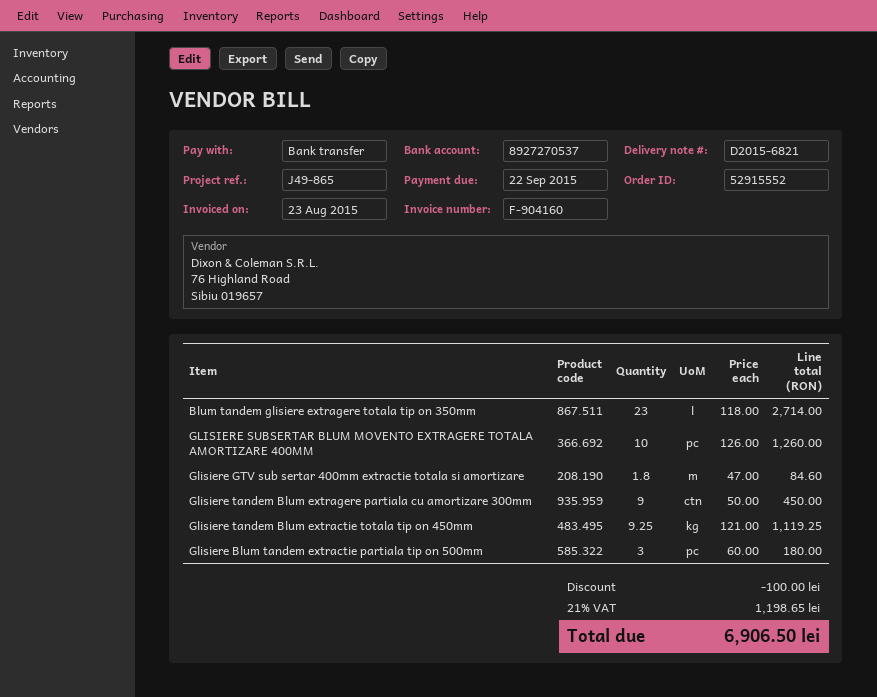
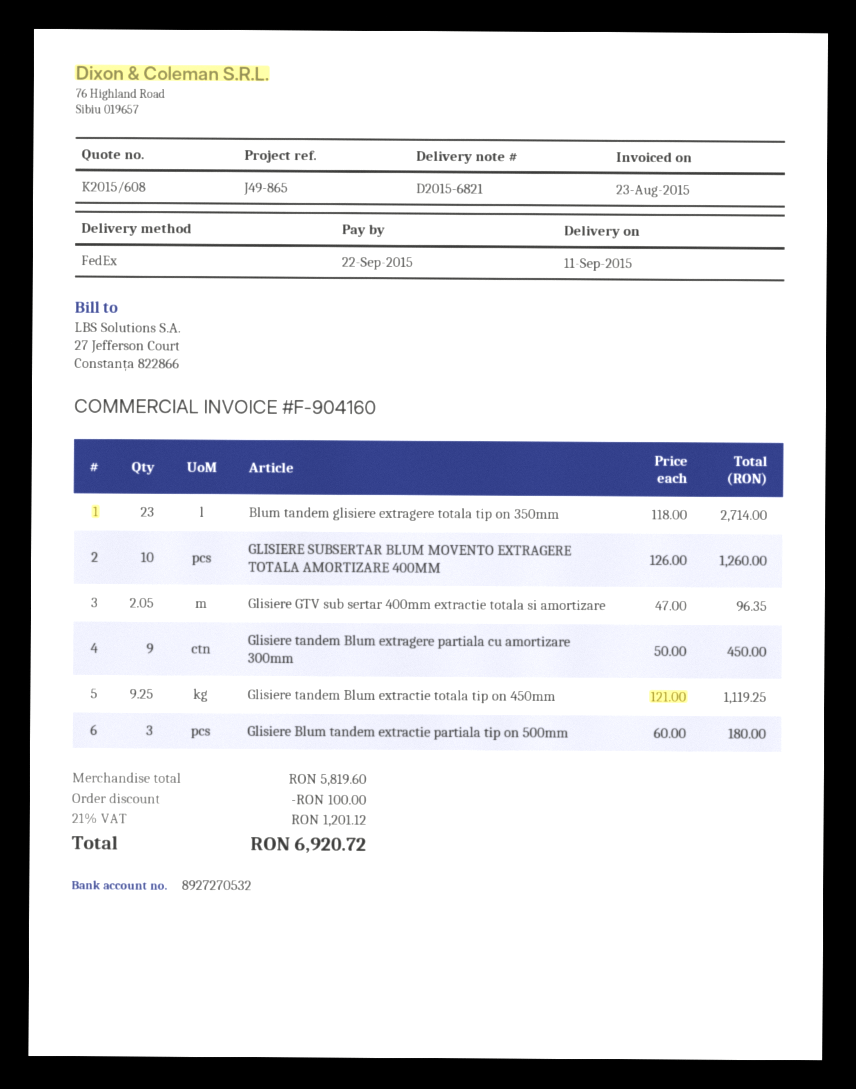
bank account: 8927270537 -> 8927270532
Glisiere GTV sub sertar 400mm extractie totala si amortizare: 1.8 x 47.00 = 84.60 -> 2.05 x 47.00 = 96.35
tax: 21% = 1198.65 -> 21% = 1201.12
total: 6906.50 -> 6920.72

